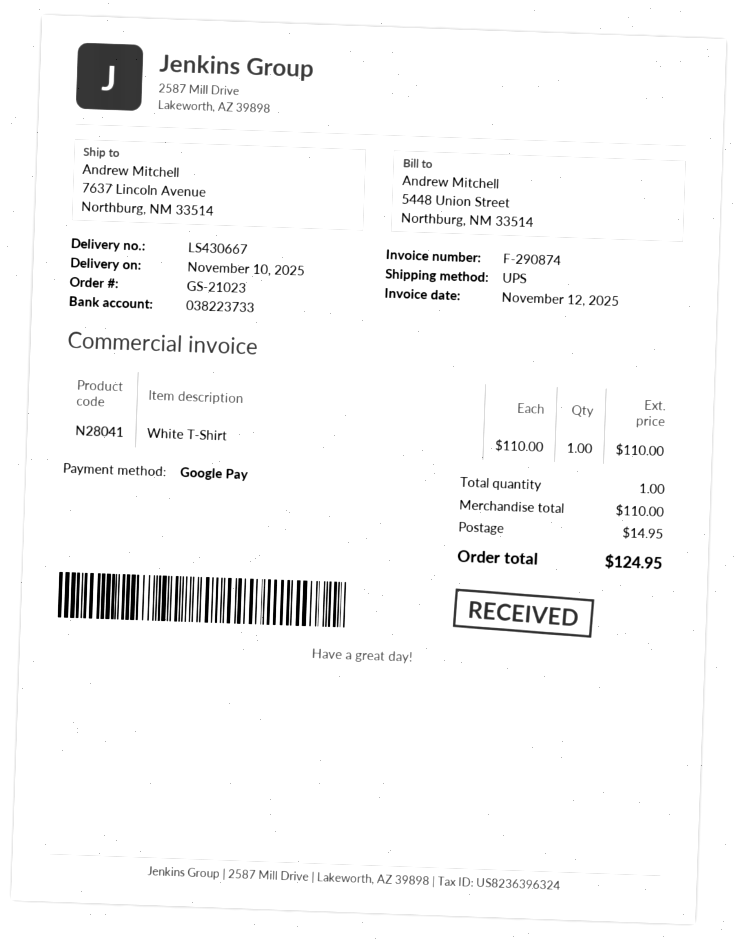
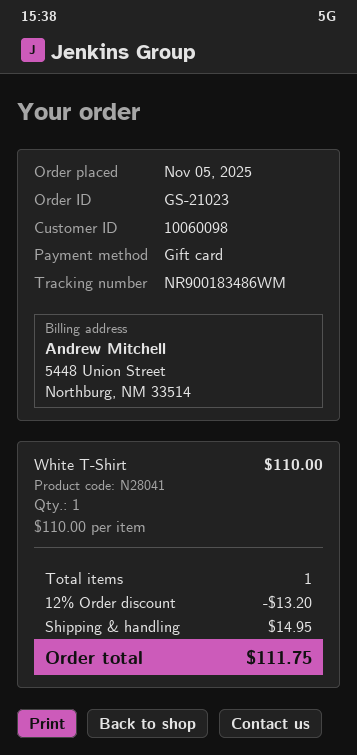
payment method: Google Pay -> gift card
discount: none -> 12% = 13.20
total: 124.95 -> 111.75

